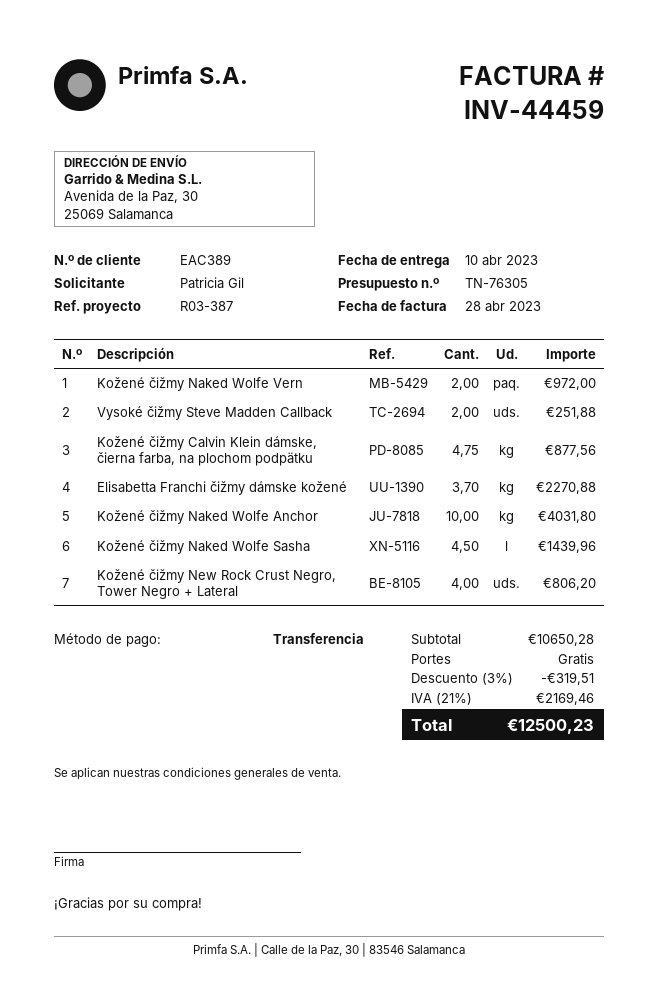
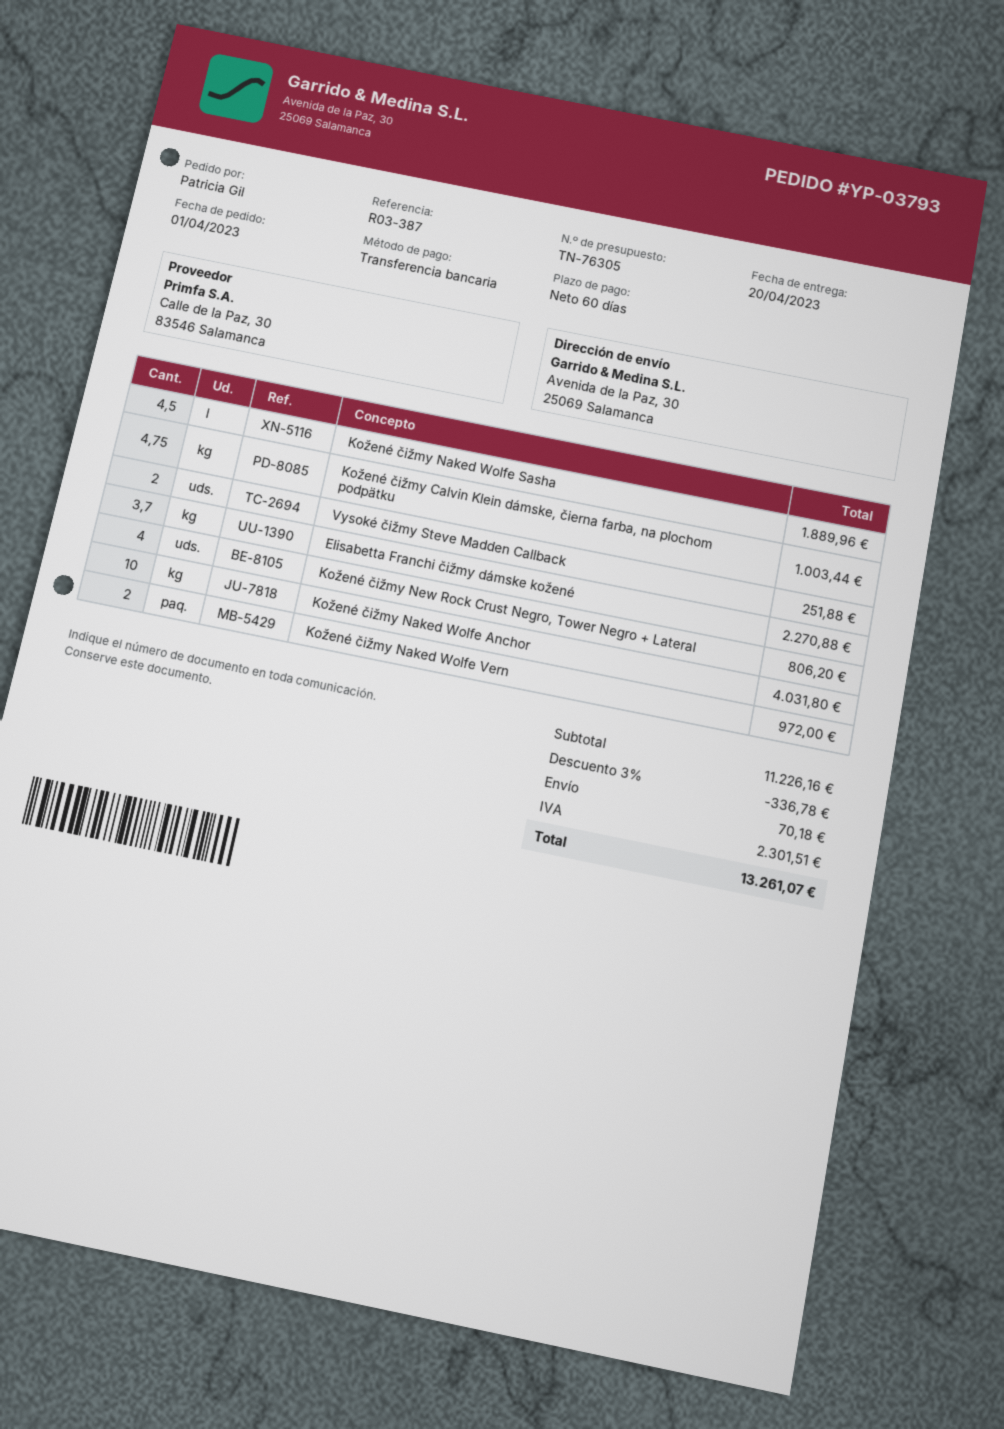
delivery date: 2023-04-10 -> 2023-04-20
Kožené čižmy Calvin Klein dámske, čierna farba, na plochom podpätku: 4.75 for 877.56 -> 4.75 for 1003.44
Kožené čižmy Naked Wolfe Sasha: 4.5 for 1439.96 -> 4.5 for 1889.96
subtotal: 10650.28 -> 11226.16
discount: 3% = 319.51 -> 3% = 336.78
shipping: 0.00 -> 70.18
tax: 2169.46 -> 2301.51
total: 12500.23 -> 13261.07

